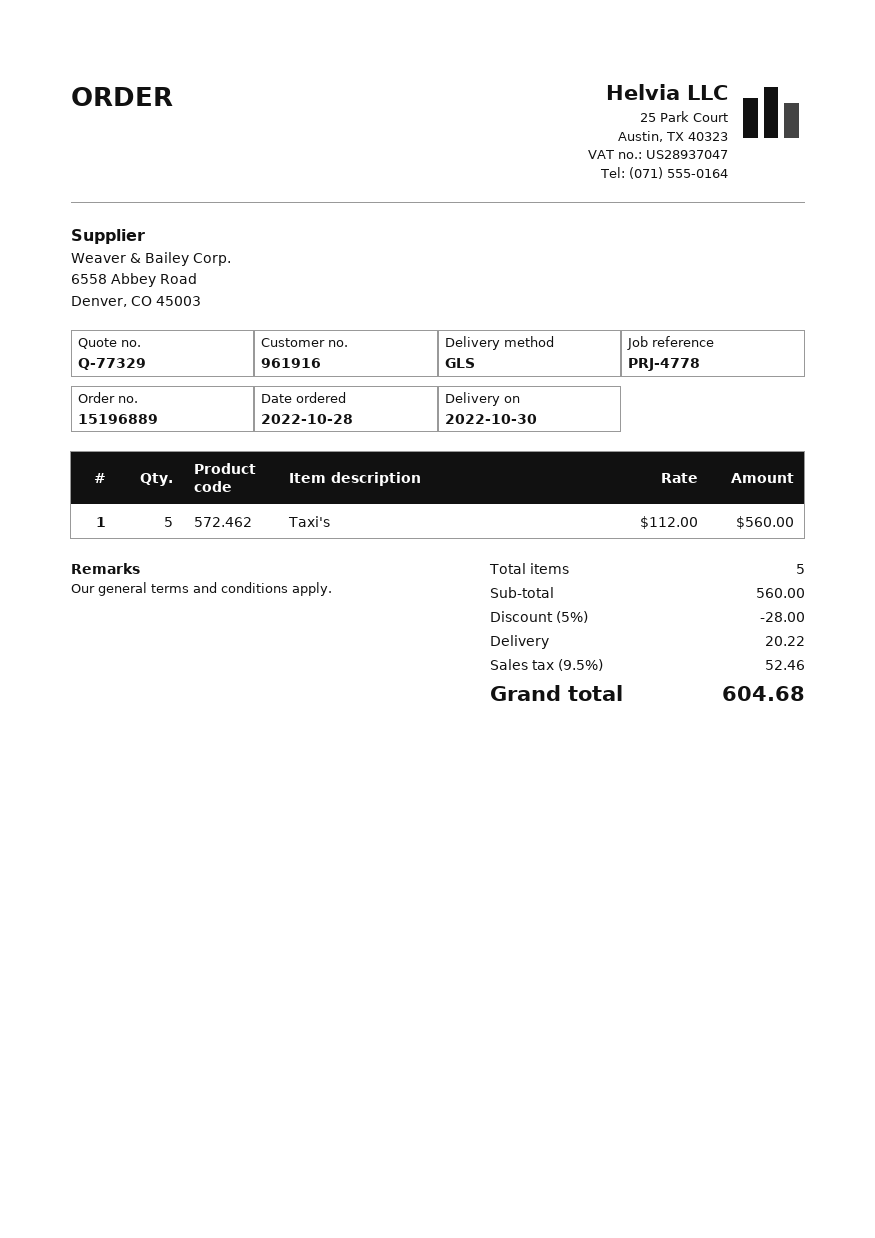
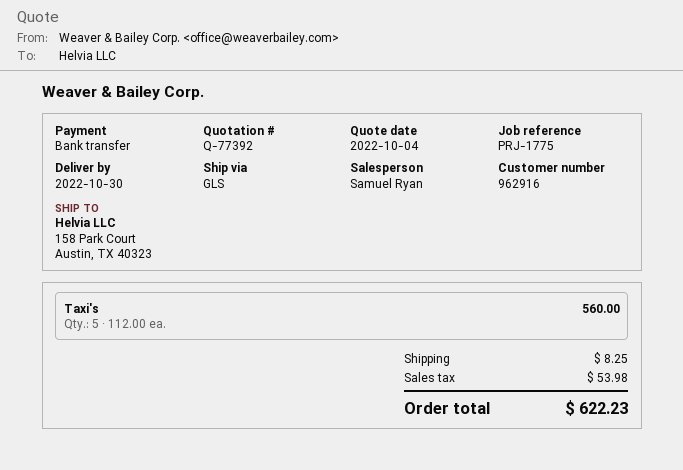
quote number: Q-77329 -> Q-77392
customer number: 961916 -> 962916
reference: PRJ-4778 -> PRJ-1775
discount: 5% = 28.00 -> none
shipping: 20.22 -> 8.25
tax: 52.46 -> 53.98
total: 604.68 -> 622.23

